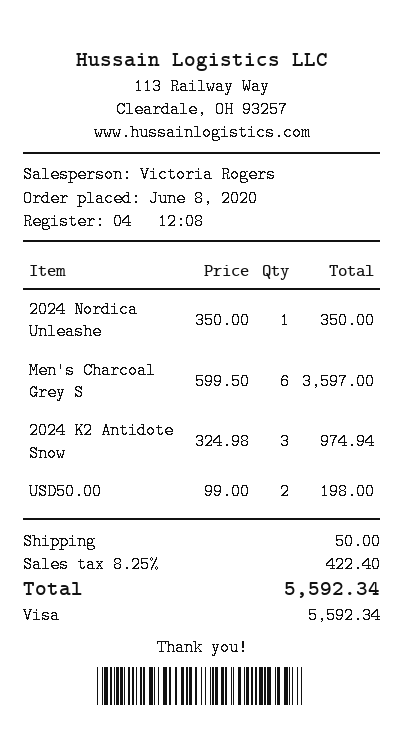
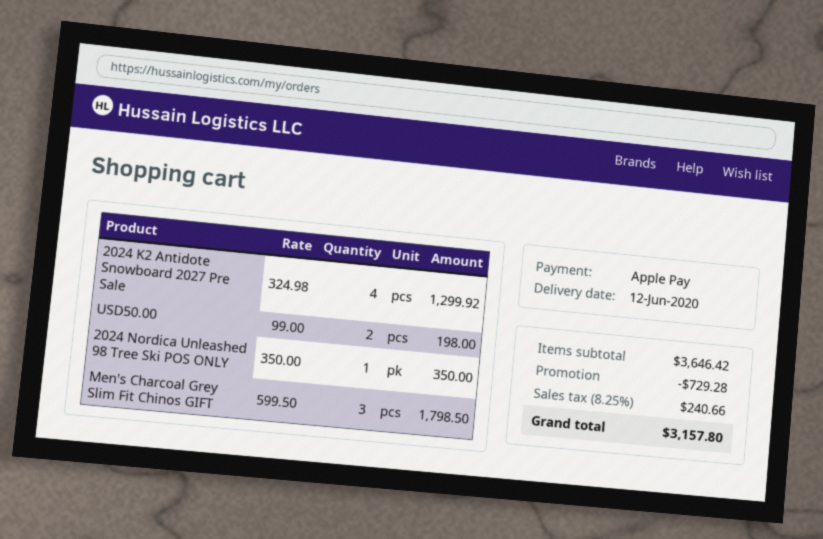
payment method: Visa -> Apple Pay
Men's Charcoal Grey S: 6 x 599.50 = 3597.00 -> 3 x 599.50 = 1798.50
2024 K2 Antidote Snow: 3 x 324.98 = 974.94 -> 4 x 324.98 = 1299.92
discount: none -> 729.28
shipping: 50.00 -> none
tax: 8.25% = 422.40 -> 8.25% = 240.66
total: 5592.34 -> 3157.80

